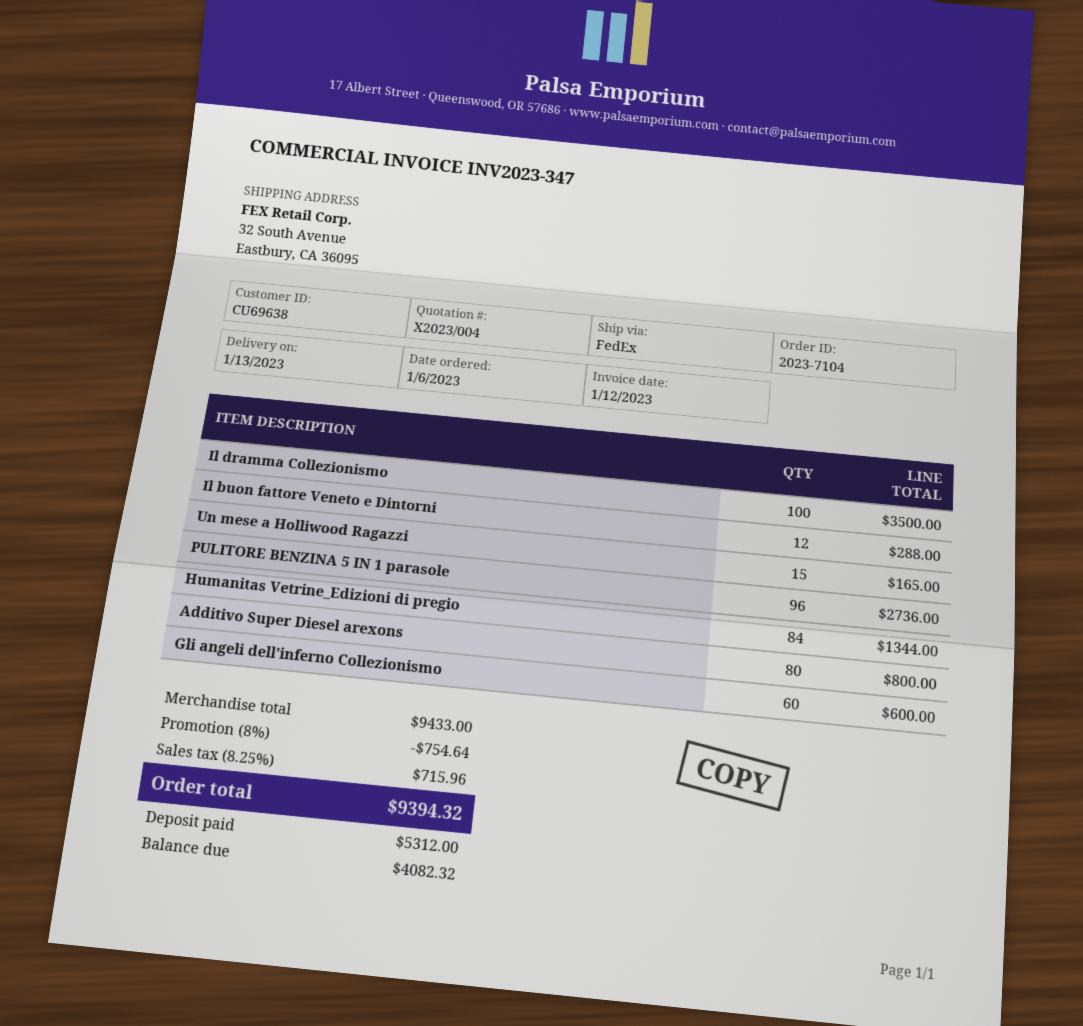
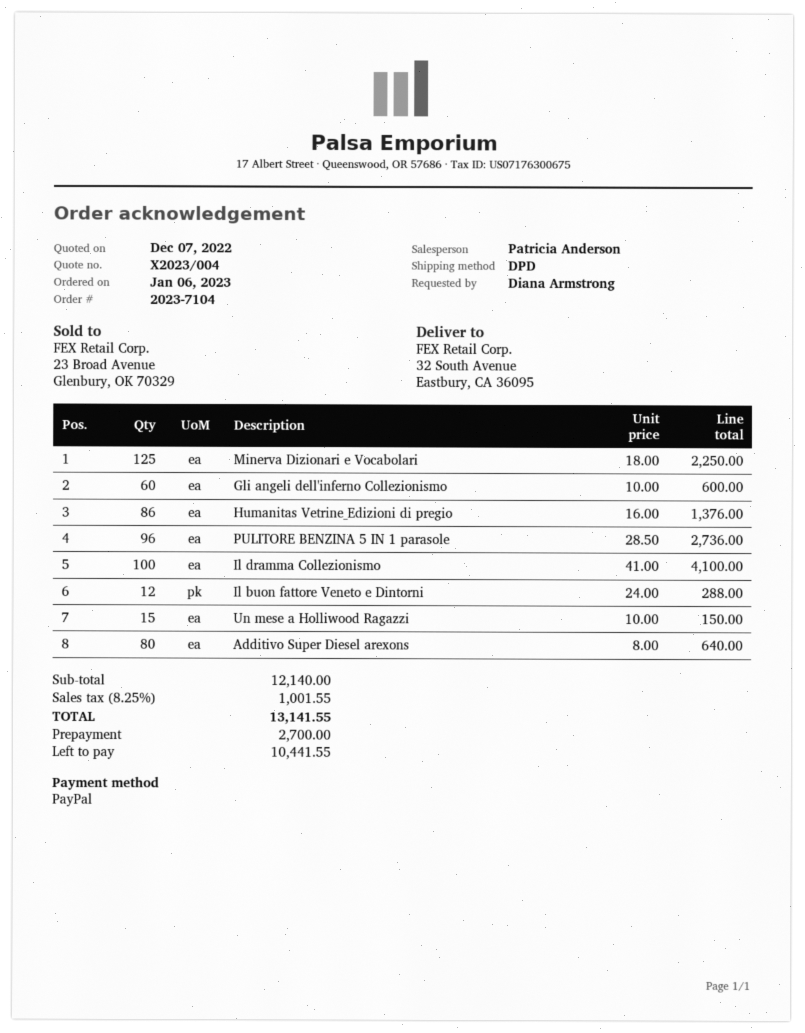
shipping method: FedEx -> DPD
Il dramma Collezionismo: 100 for 3500.00 -> 100 for 4100.00
Un mese a Holliwood Ragazzi: 15 for 165.00 -> 15 for 150.00
Humanitas Vetrine_Edizioni di pregio: 84 for 1344.00 -> 86 for 1376.00
Additivo Super Diesel arexons: 80 for 800.00 -> 80 for 640.00
Minerva Dizionari e Vocabolari: none -> 125 for 2250.00
subtotal: 9433.00 -> 12140.00
discount: 8% = 754.64 -> none
tax: 8.25% = 715.96 -> 8.25% = 1001.55
total: 9394.32 -> 13141.55
deposit: 5312.00 -> 2700.00
balance: 4082.32 -> 10441.55

